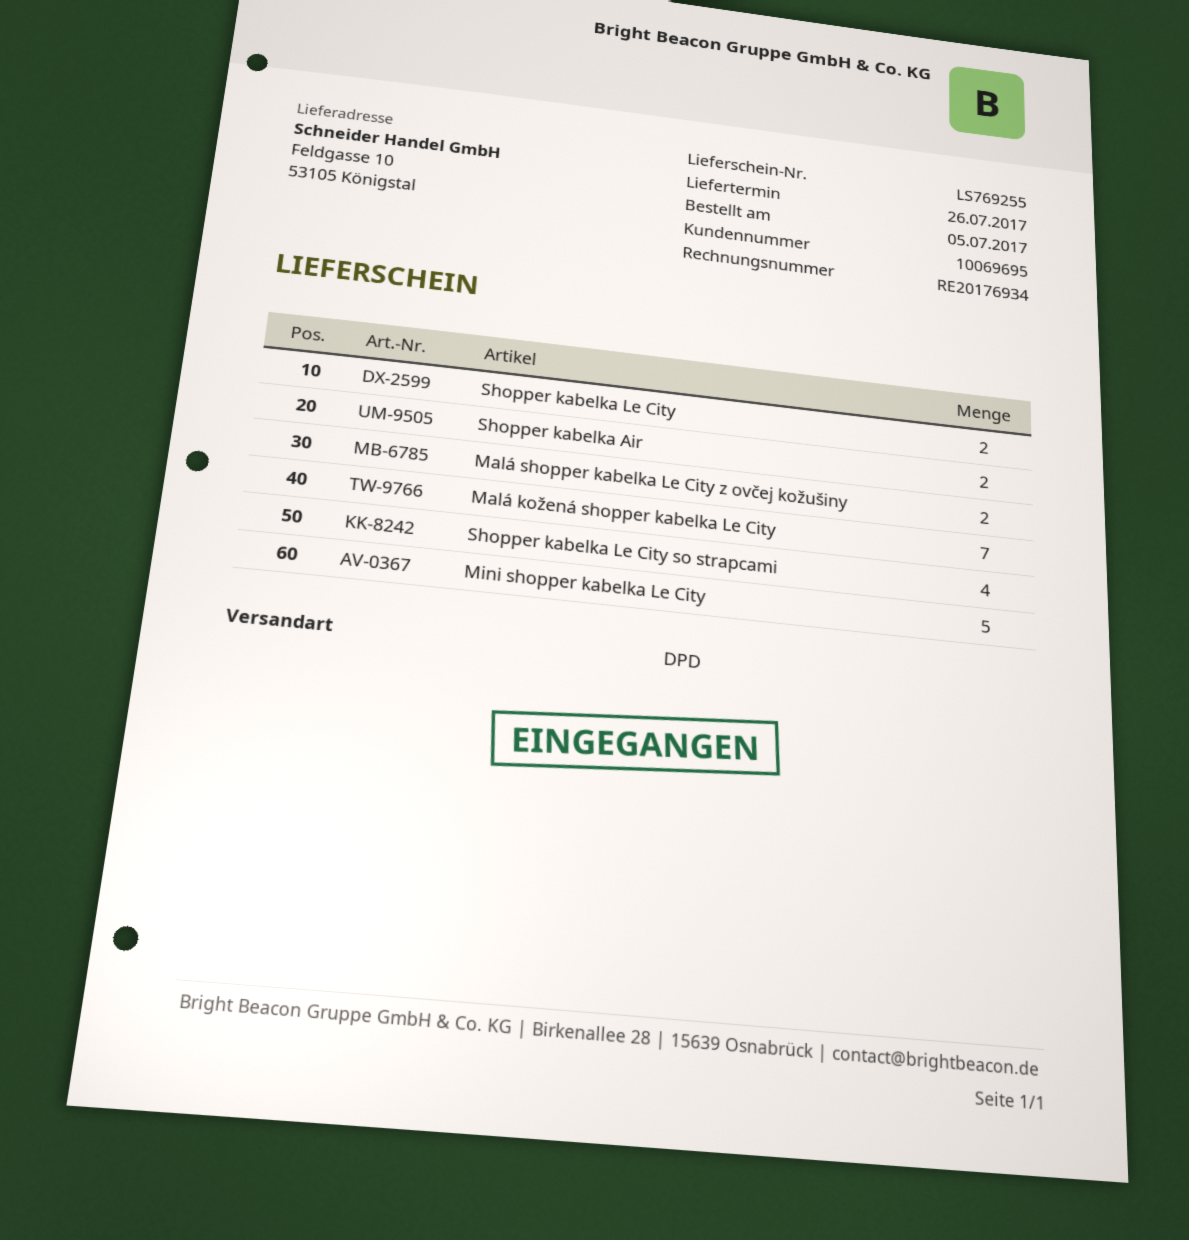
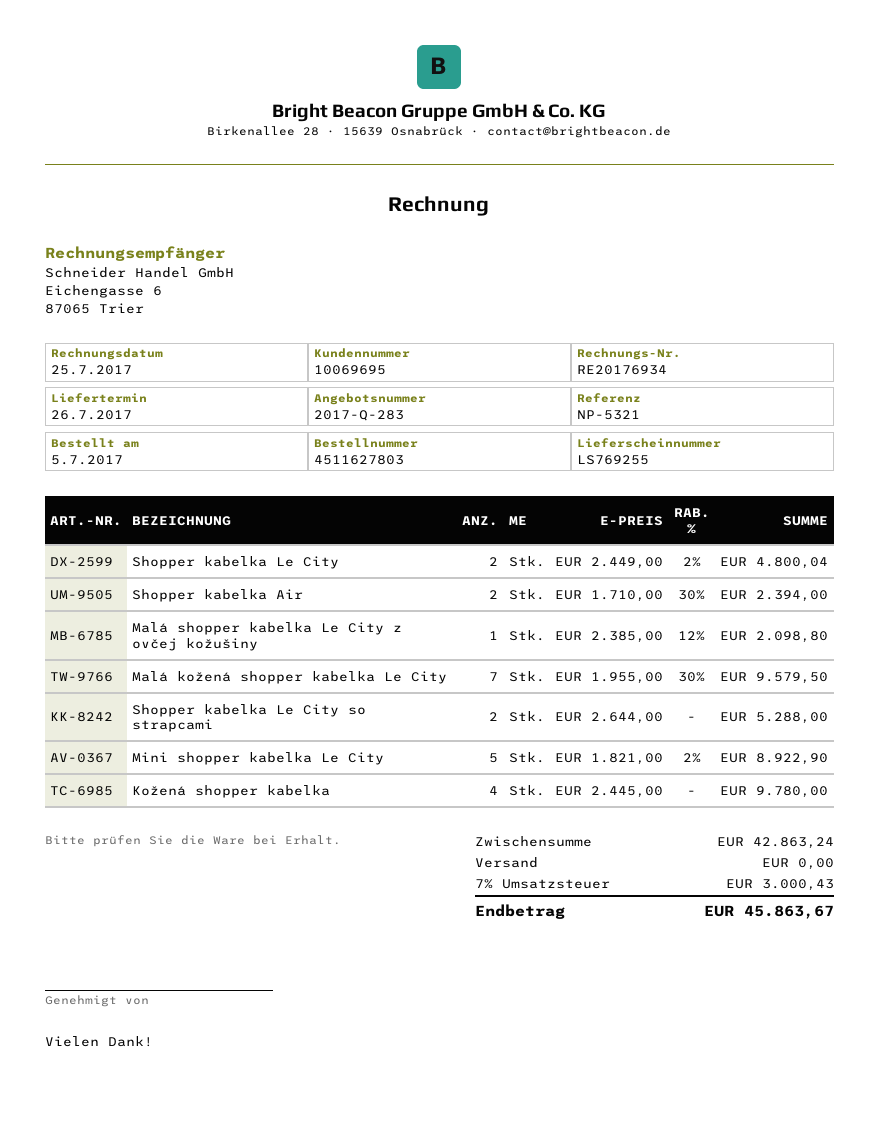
Malá shopper kabelka Le City z ovčej kožušiny: 2 -> 1
Shopper kabelka Le City so strapcami: 4 -> 2
Kožená shopper kabelka: none -> 4

